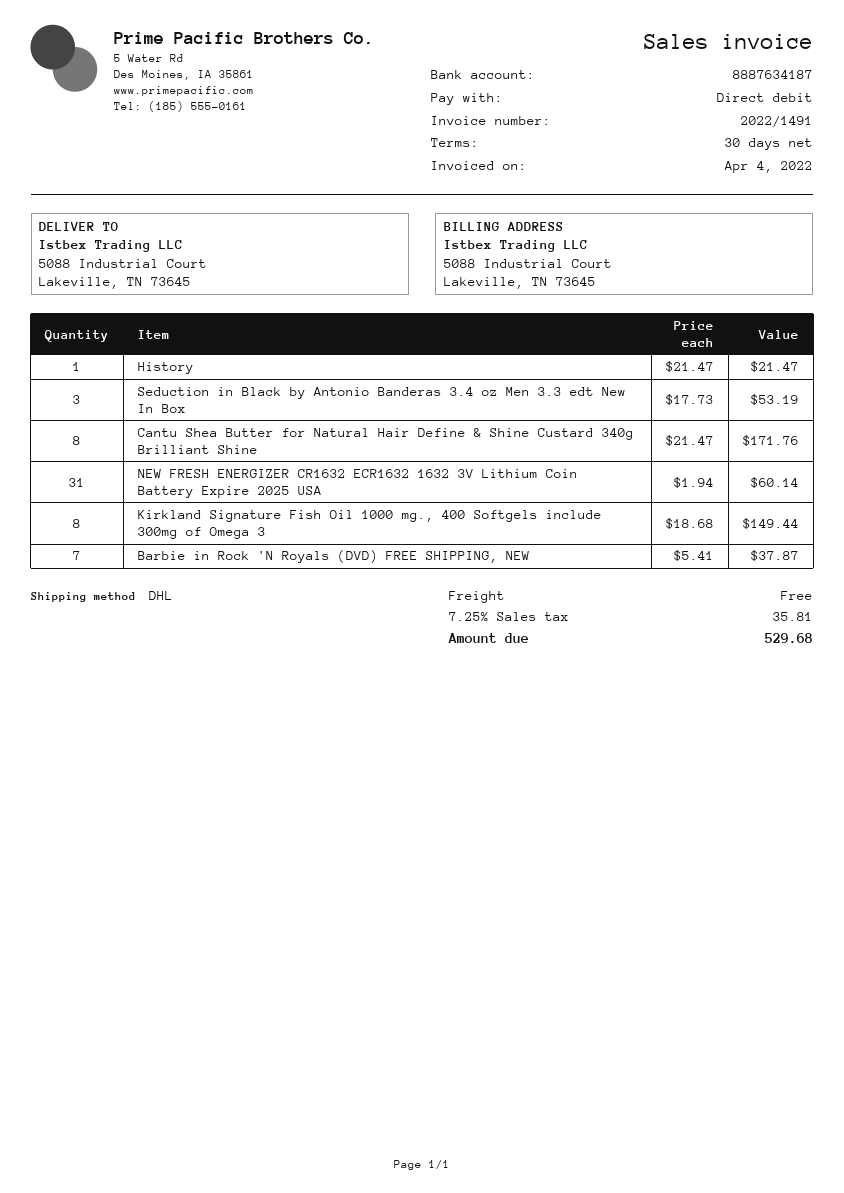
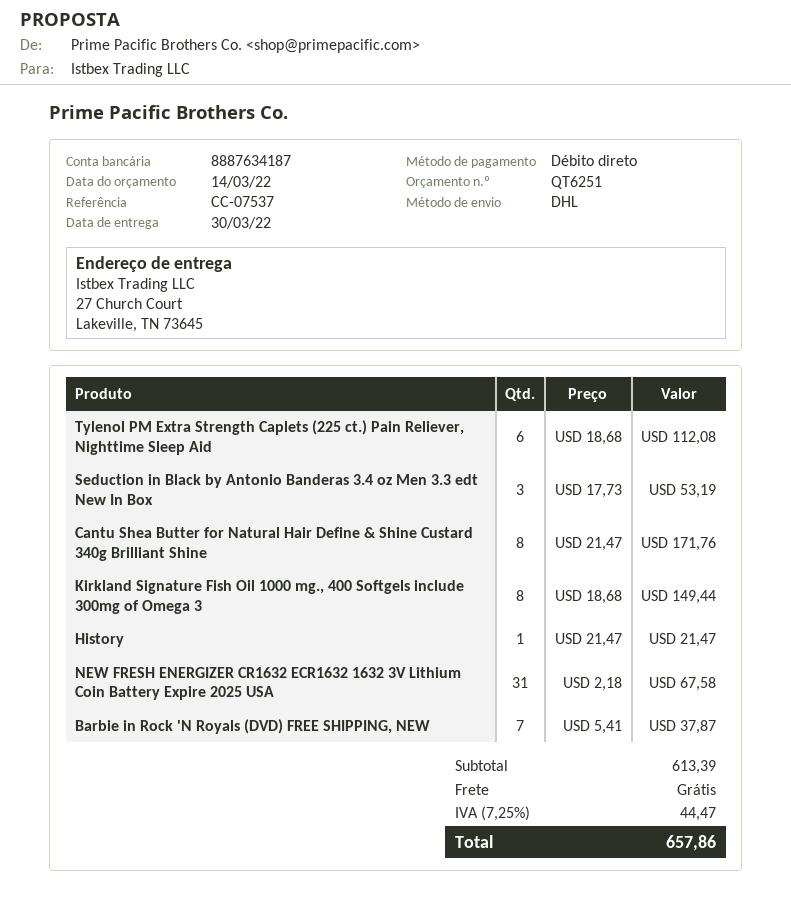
ship to: 5088 Industrial Court, Lakeville, TN 73645 -> 27 Church Court, Lakeville, TN 73645
NEW FRESH ENERGIZER CR1632 ECR1632 1632 3V Lithium Coin Battery Expire 2025 USA: 31 x 1.94 = 60.14 -> 31 x 2.18 = 67.58
Tylenol PM Extra Strength Caplets (225 ct.) Pain Reliever, Nighttime Sleep Aid: none -> 6 x 18.68 = 112.08
tax: 7.25% = 35.81 -> 7.25% = 44.47
total: 529.68 -> 657.86

